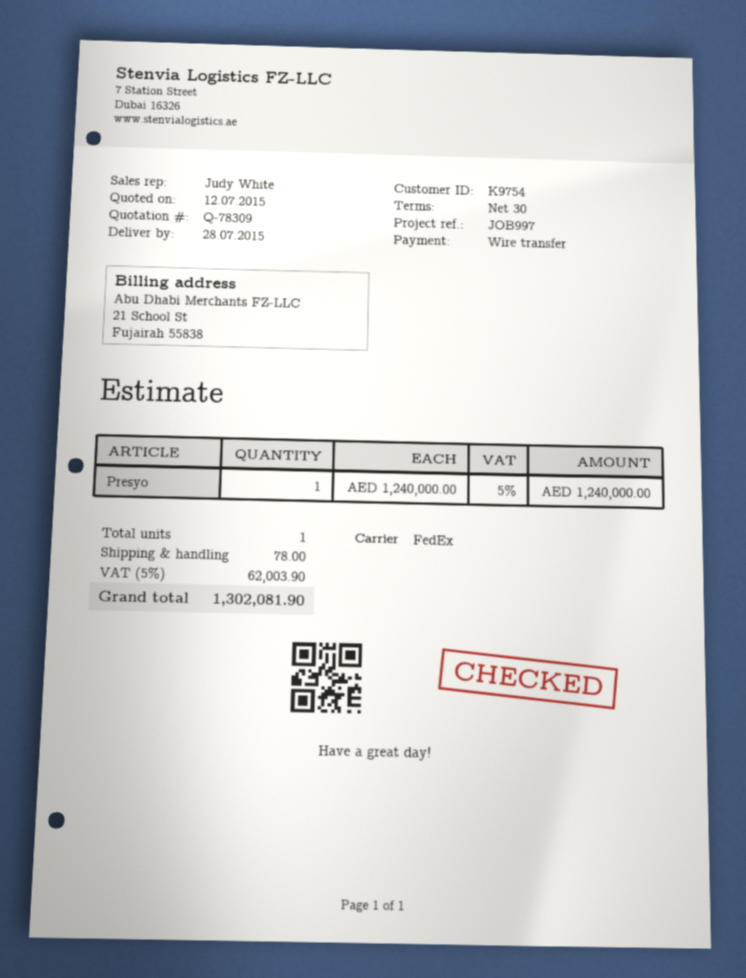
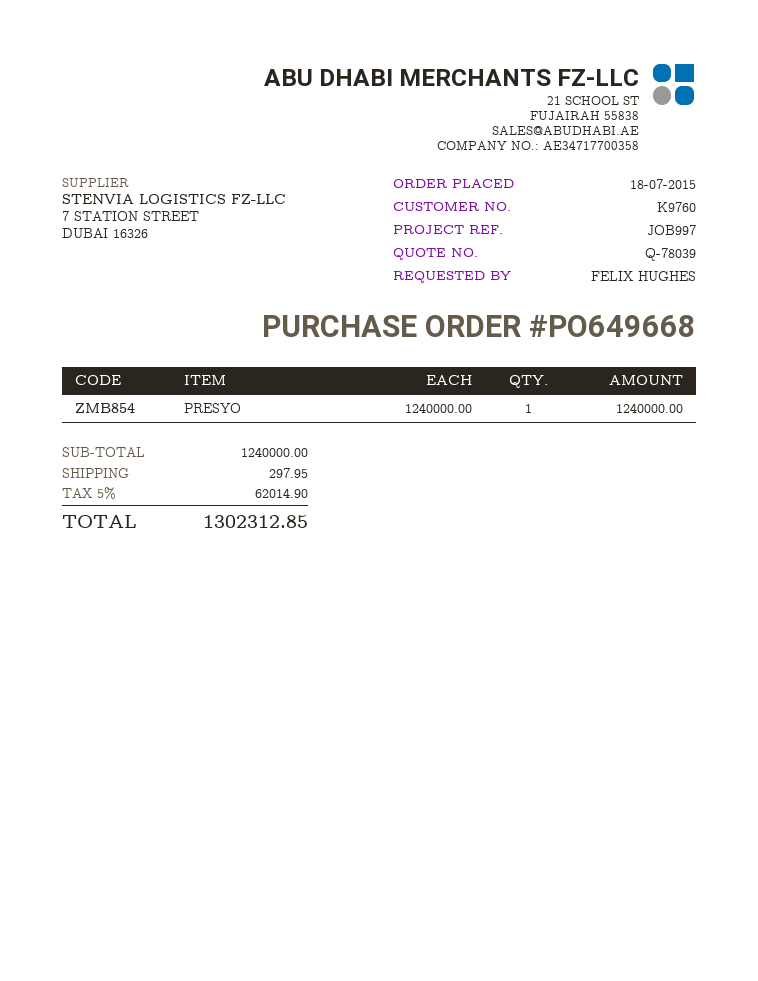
quote number: Q-78309 -> Q-78039
customer number: K9754 -> K9760
shipping: 78.00 -> 297.95
tax: 5% = 62003.90 -> 5% = 62014.90
total: 1302081.90 -> 1302312.85

